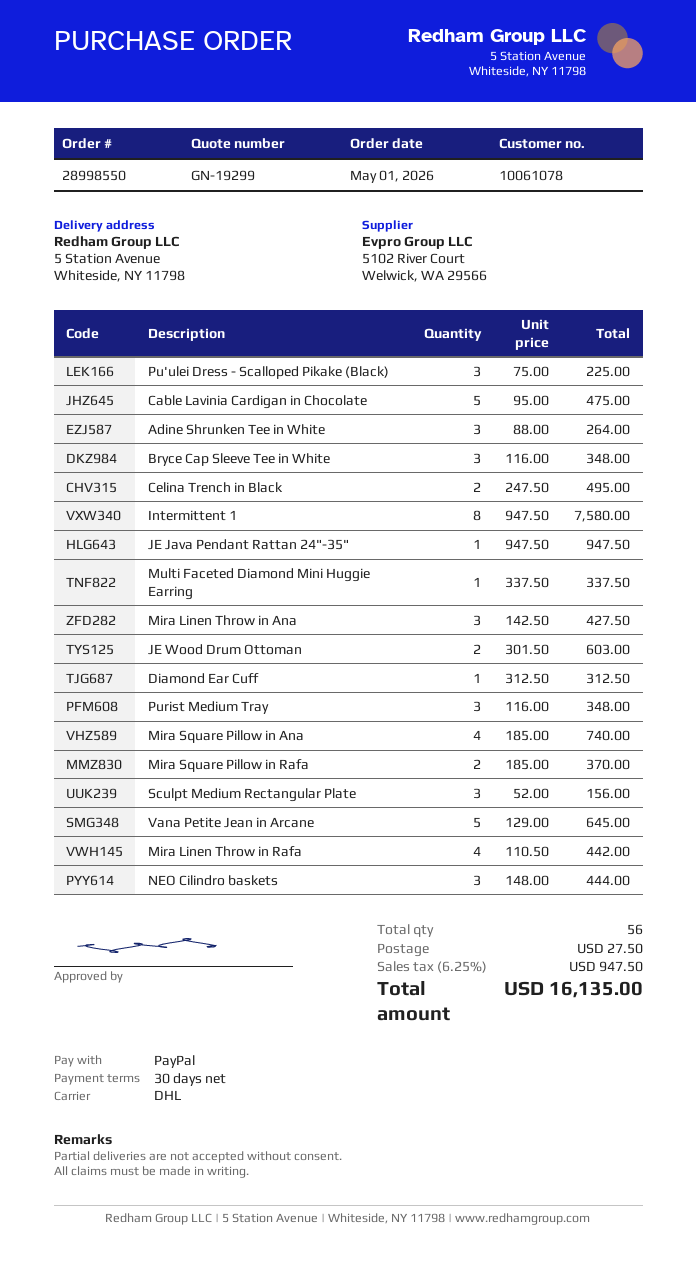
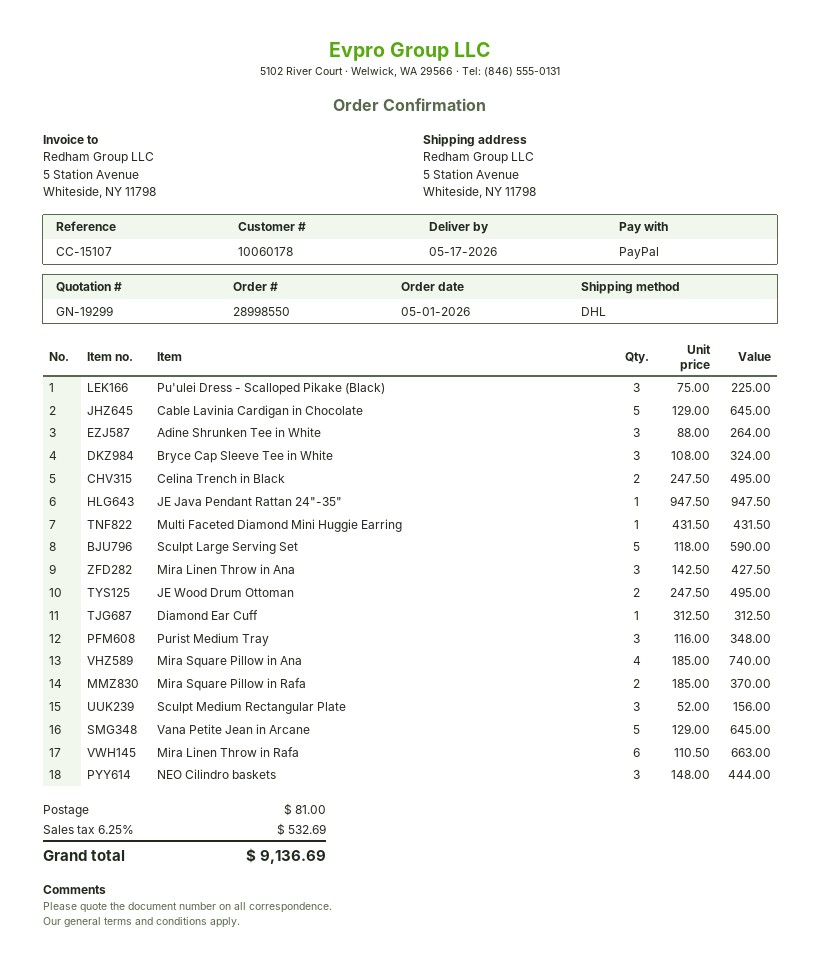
customer number: 10061078 -> 10060178
Cable Lavinia Cardigan in Chocolate: 5 x 95.00 = 475.00 -> 5 x 129.00 = 645.00
Bryce Cap Sleeve Tee in White: 3 x 116.00 = 348.00 -> 3 x 108.00 = 324.00
Intermittent 1: 8 x 947.50 = 7580.00 -> none
Multi Faceted Diamond Mini Huggie Earring: 1 x 337.50 = 337.50 -> 1 x 431.50 = 431.50
JE Wood Drum Ottoman: 2 x 301.50 = 603.00 -> 2 x 247.50 = 495.00
Mira Linen Throw in Rafa: 4 x 110.50 = 442.00 -> 6 x 110.50 = 663.00
Sculpt Large Serving Set: none -> 5 x 118.00 = 590.00
shipping: 27.50 -> 81.00
tax: 6.25% = 947.50 -> 6.25% = 532.69
total: 16135.00 -> 9136.69

